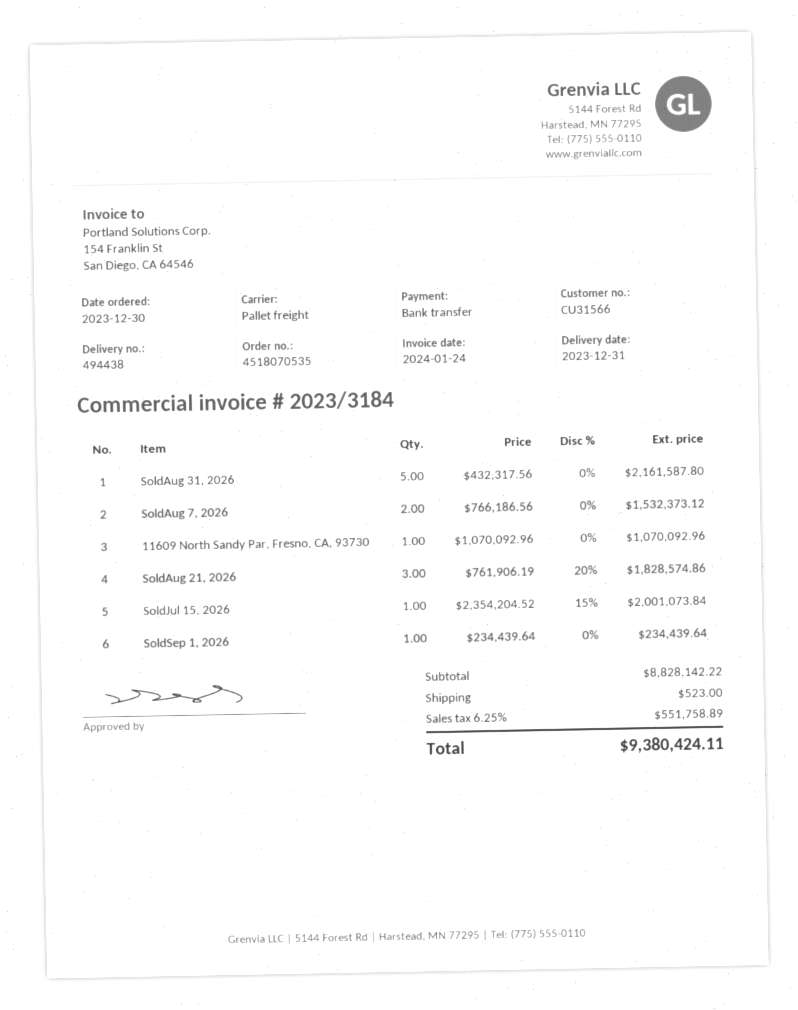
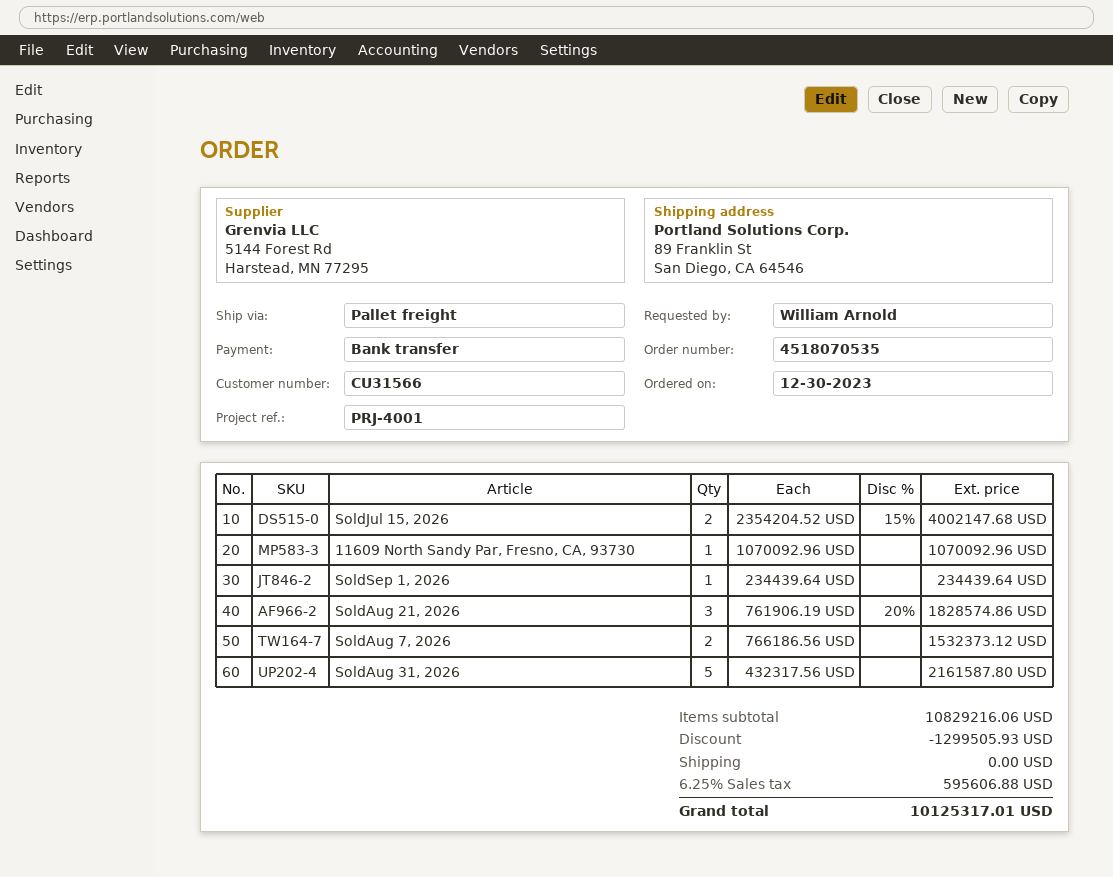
SoldJul 15, 2026: 1 x 2354204.52 - 15% = 2001073.84 -> 2 x 2354204.52 - 15% = 4002147.68
subtotal: 8828142.22 -> 10829216.06
discount: none -> 1299505.93
shipping: 523.00 -> 0.00
tax: 6.25% = 551758.89 -> 6.25% = 595606.88
total: 9380424.11 -> 10125317.01

